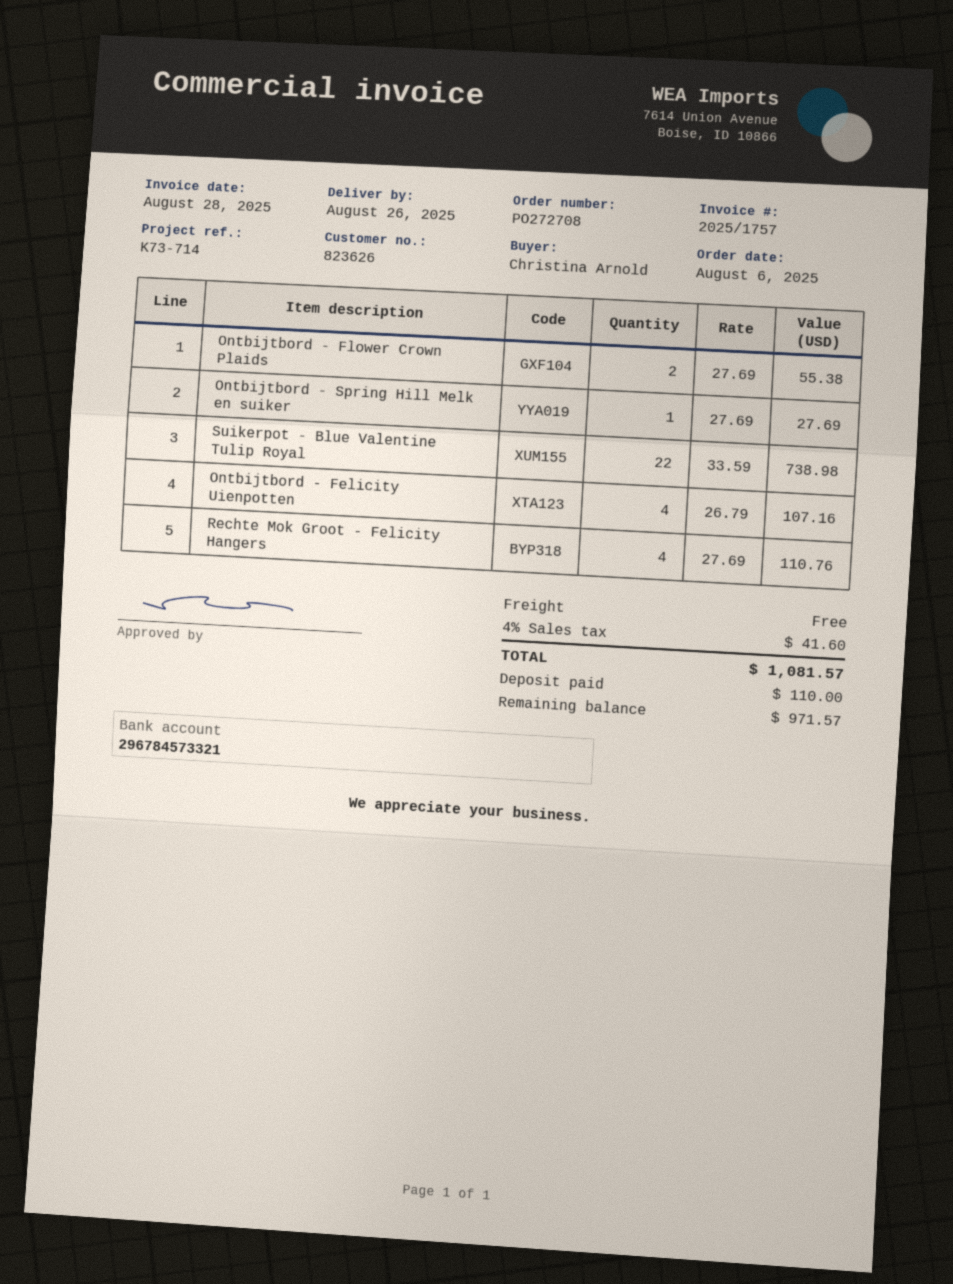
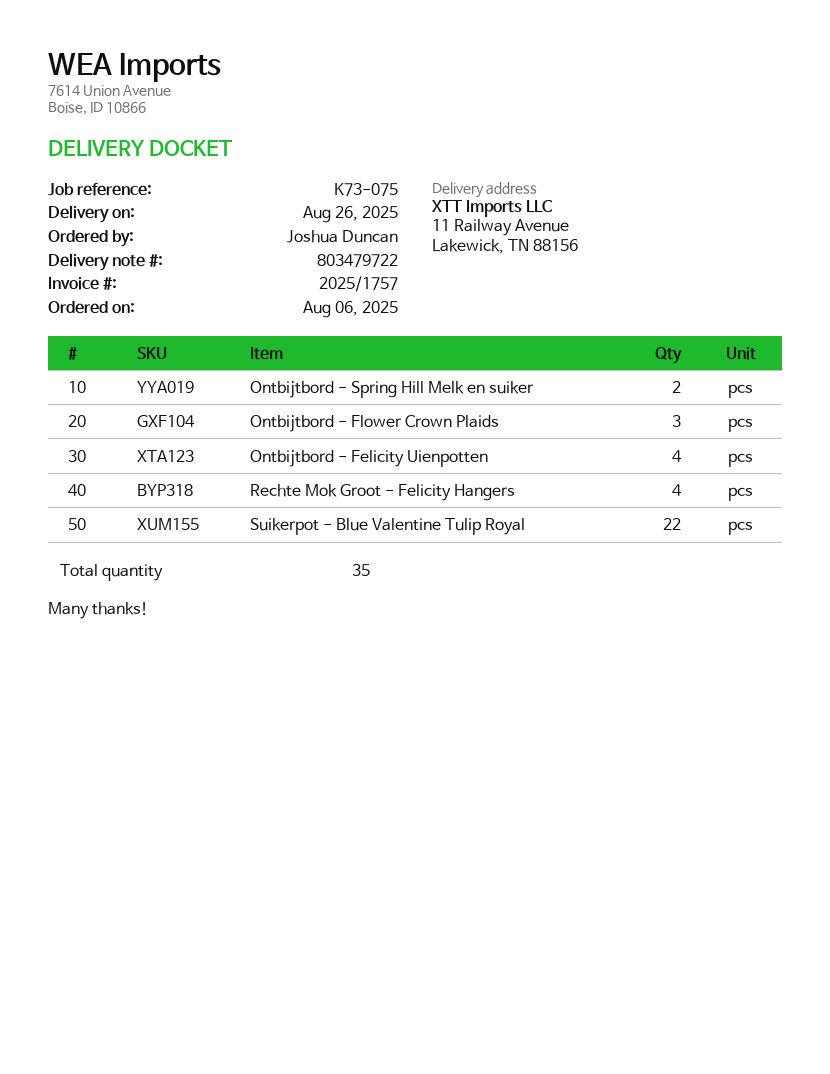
reference: K73-714 -> K73-075
ordered by: Christina Arnold -> Joshua Duncan
Ontbijtbord - Flower Crown Plaids: 2 -> 3
Ontbijtbord - Spring Hill Melk en suiker: 1 -> 2

